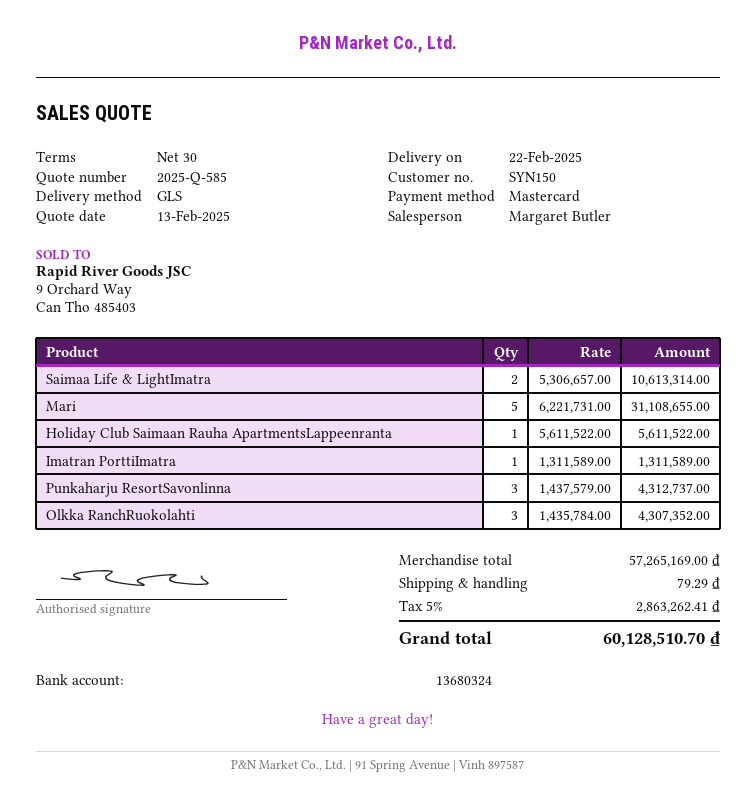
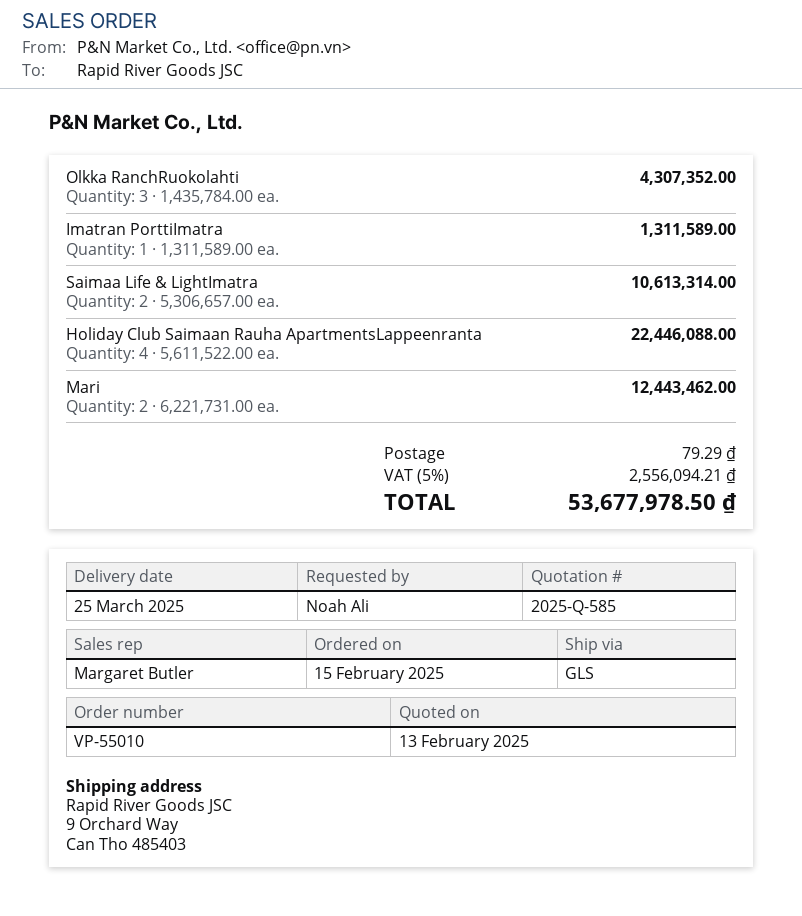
delivery date: 2025-02-22 -> 2025-03-25
Mari: 5 x 6221731.00 = 31108655.00 -> 2 x 6221731.00 = 12443462.00
Holiday Club Saimaan Rauha ApartmentsLappeenranta: 1 x 5611522.00 = 5611522.00 -> 4 x 5611522.00 = 22446088.00
Punkaharju ResortSavonlinna: 3 x 1437579.00 = 4312737.00 -> none
tax: 5% = 2863262.41 -> 5% = 2556094.21
total: 60128510.70 -> 53677978.50

